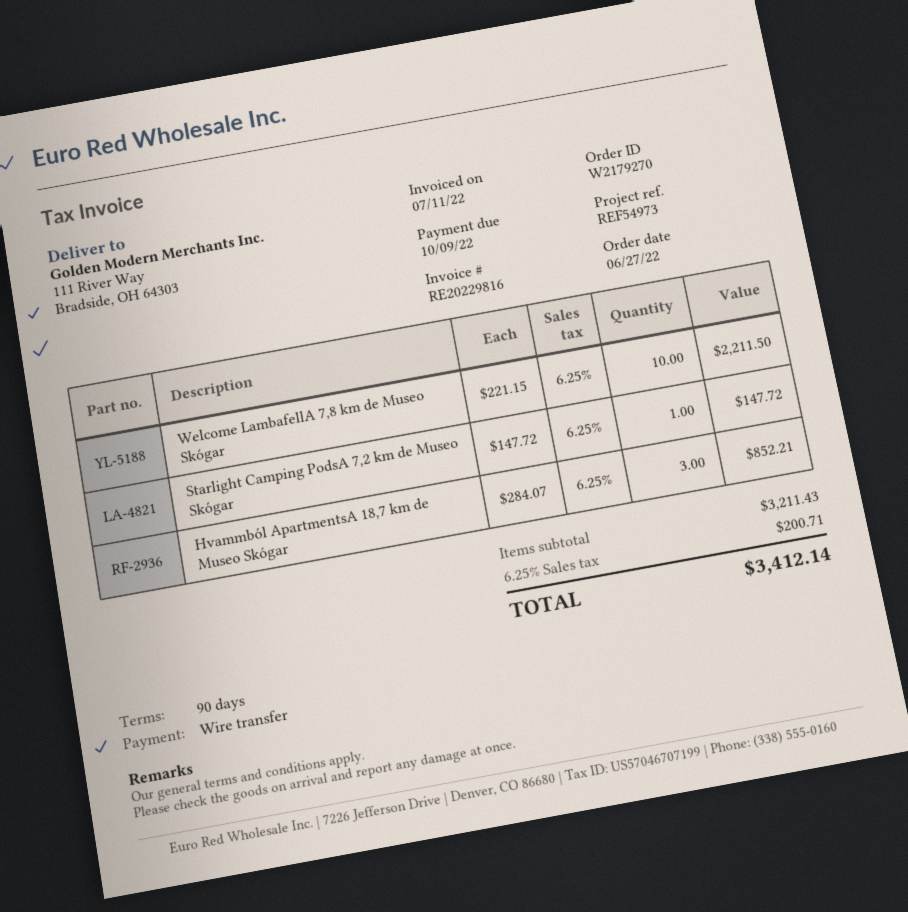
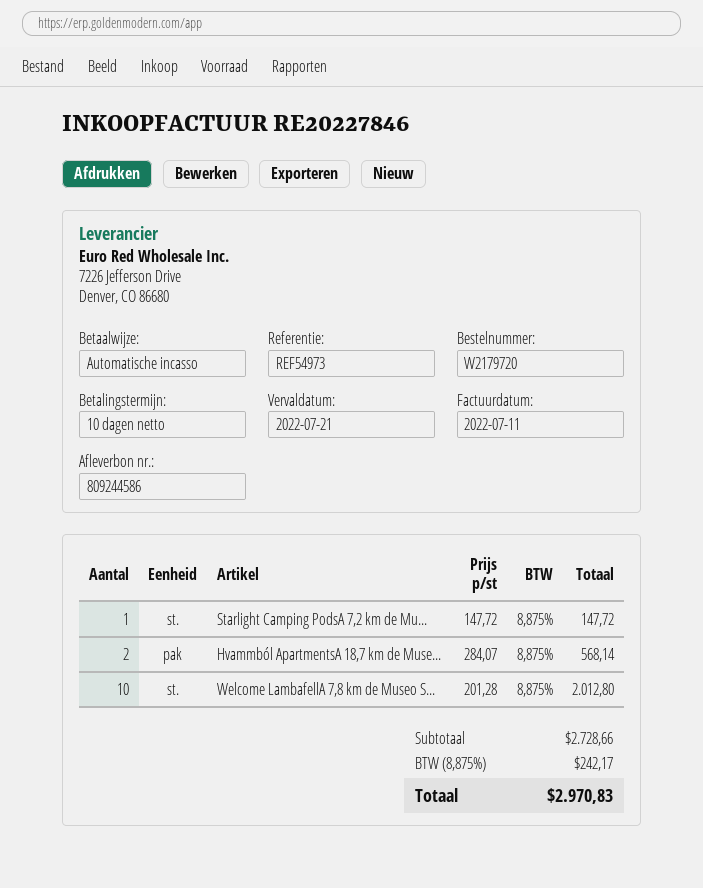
order number: W2179270 -> W2179720
invoice number: RE20229816 -> RE20227846
payment terms: 90 days -> 10 days
due date: 2022-10-09 -> 2022-07-21
payment method: bank transfer -> direct debit
Welcome LambafellA 7,8 km de Museo Skógar: 10 x 221.15 = 2211.50 -> 10 x 201.28 = 2012.80
Hvammból ApartmentsA 18,7 km de Museo Skógar: 3 x 284.07 = 852.21 -> 2 x 284.07 = 568.14
subtotal: 3211.43 -> 2728.66
tax: 6.25% = 200.71 -> 8.875% = 242.17
total: 3412.14 -> 2970.83

